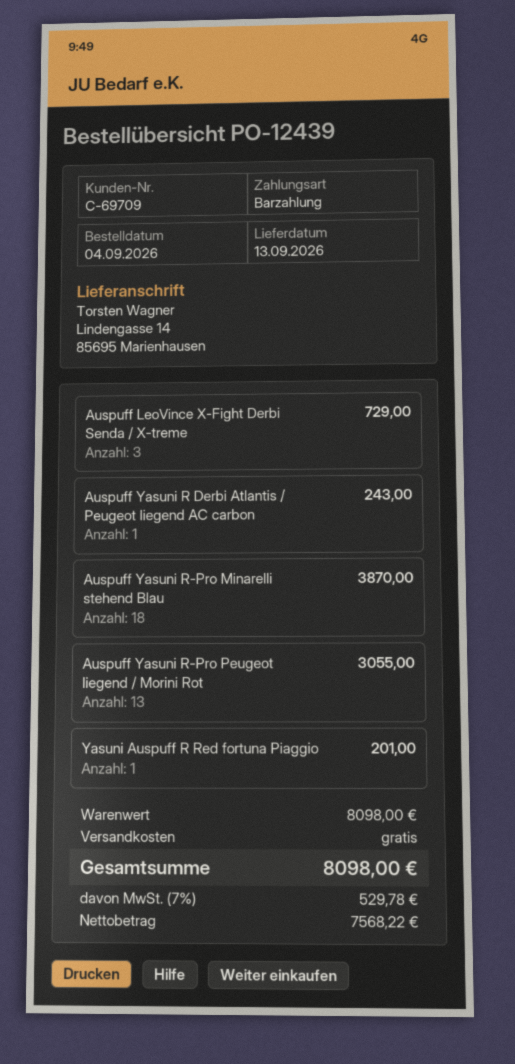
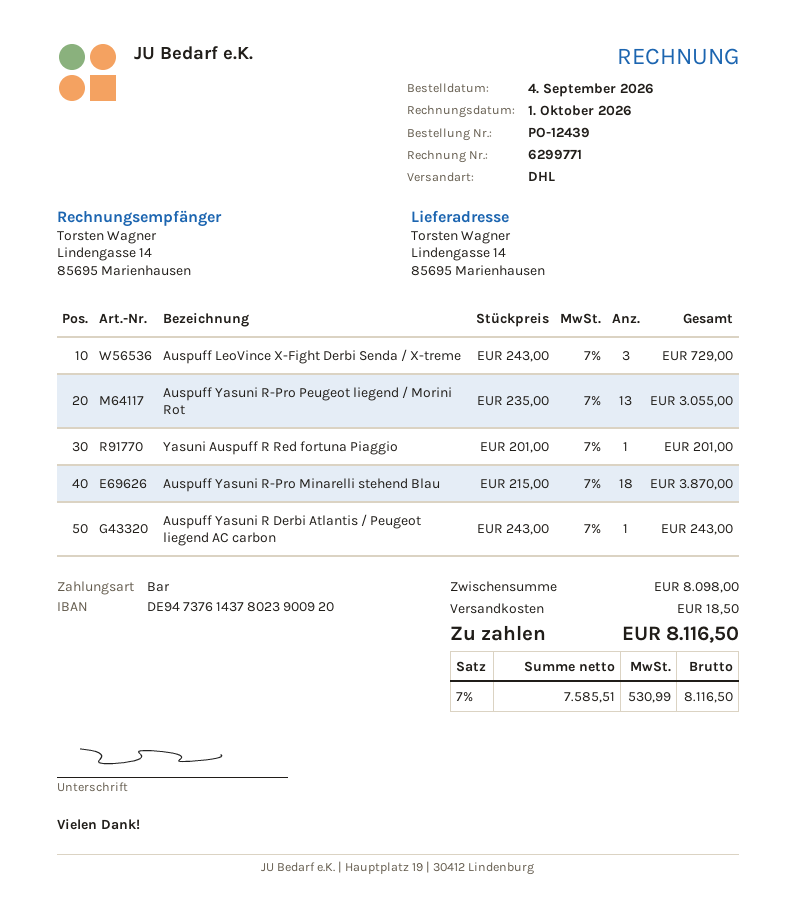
shipping: 0.00 -> 18.50
net: 7568.22 -> 7585.51
tax: 7% = 529.78 -> 7% = 530.99
total: 8098.00 -> 8116.50

